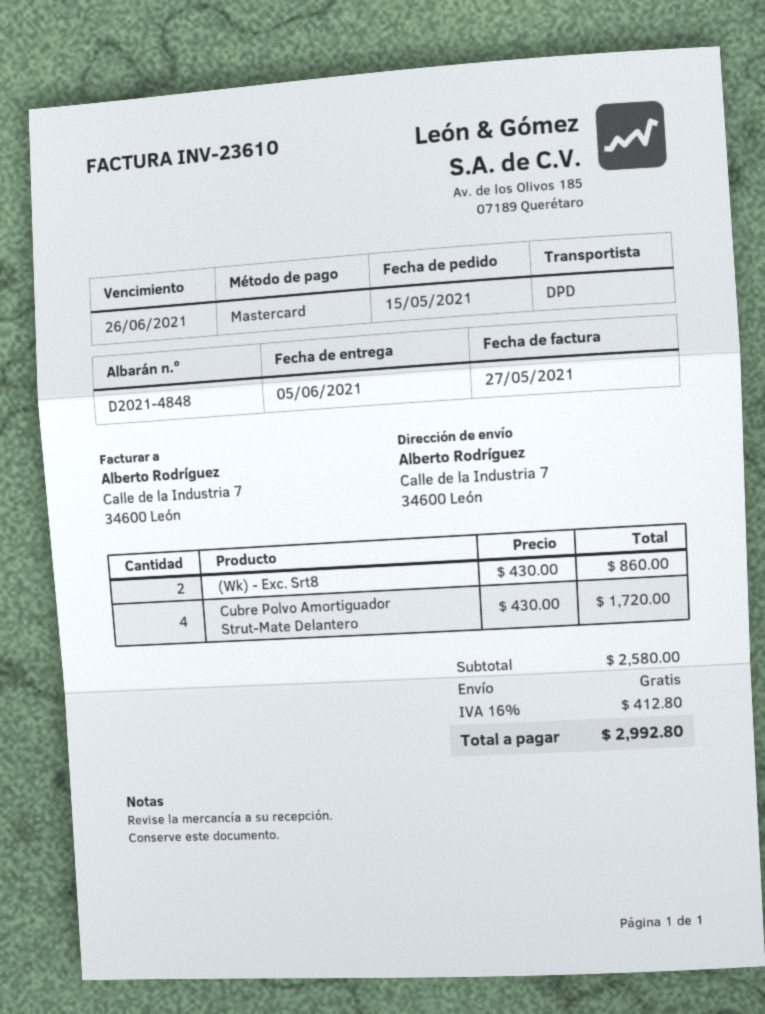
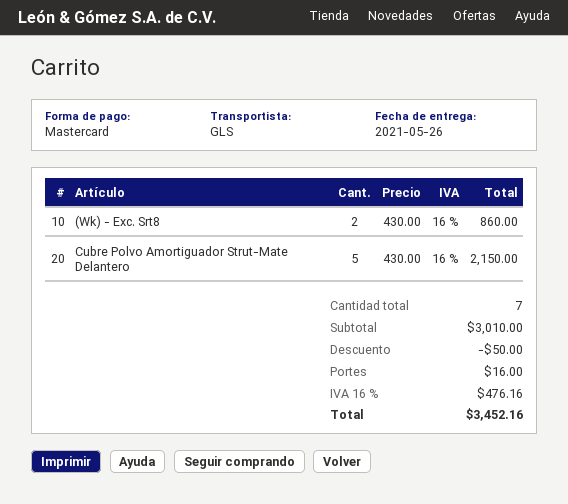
delivery date: 2021-06-05 -> 2021-05-26
shipping method: DPD -> GLS
Cubre Polvo Amortiguador Strut-Mate Delantero: 4 x 430.00 = 1720.00 -> 5 x 430.00 = 2150.00
subtotal: 2580.00 -> 3010.00
discount: none -> 50.00
shipping: 0.00 -> 16.00
tax: 16% = 412.80 -> 16% = 476.16
total: 2992.80 -> 3452.16

